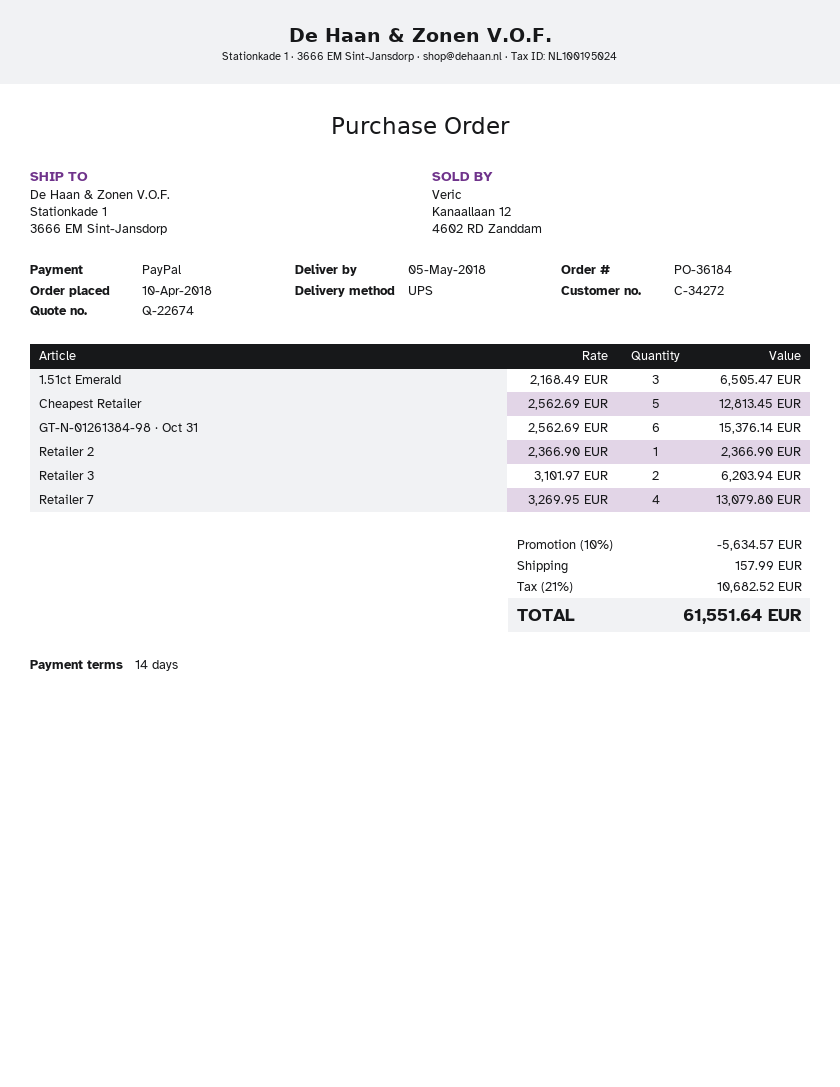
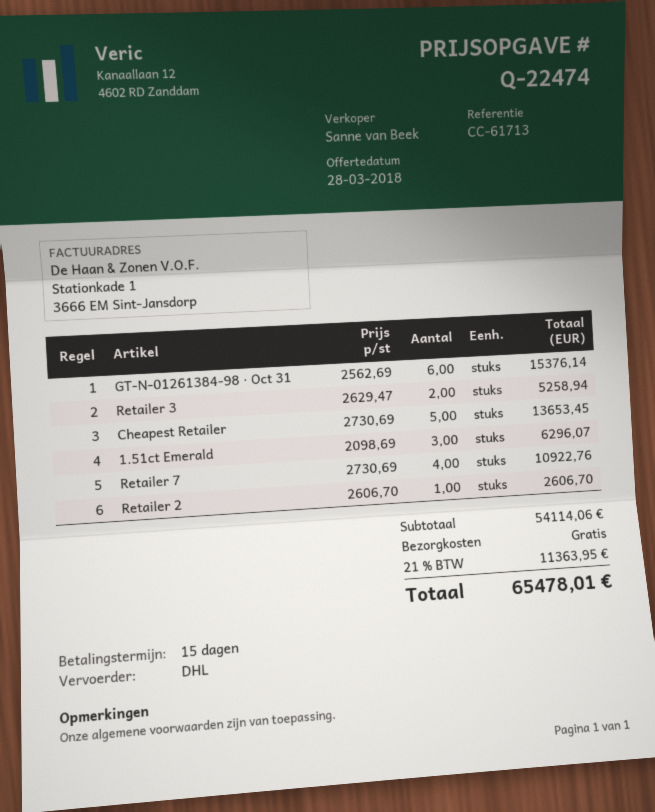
quote number: Q-22674 -> Q-22474
payment terms: 14 days -> 15 days
shipping method: UPS -> DHL
1.51ct Emerald: 3 x 2168.49 = 6505.47 -> 3 x 2098.69 = 6296.07
Cheapest Retailer: 5 x 2562.69 = 12813.45 -> 5 x 2730.69 = 13653.45
Retailer 2: 1 x 2366.90 = 2366.90 -> 1 x 2606.70 = 2606.70
Retailer 3: 2 x 3101.97 = 6203.94 -> 2 x 2629.47 = 5258.94
Retailer 7: 4 x 3269.95 = 13079.80 -> 4 x 2730.69 = 10922.76
discount: 10% = 5634.57 -> none
shipping: 157.99 -> 0.00
tax: 21% = 10682.52 -> 21% = 11363.95
total: 61551.64 -> 65478.01

